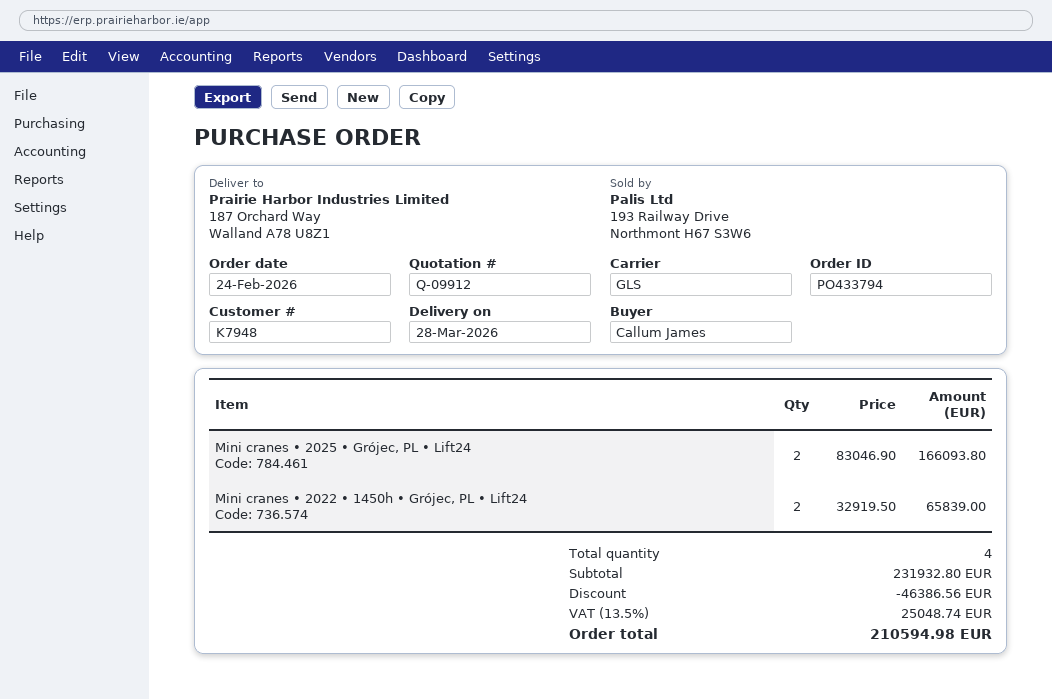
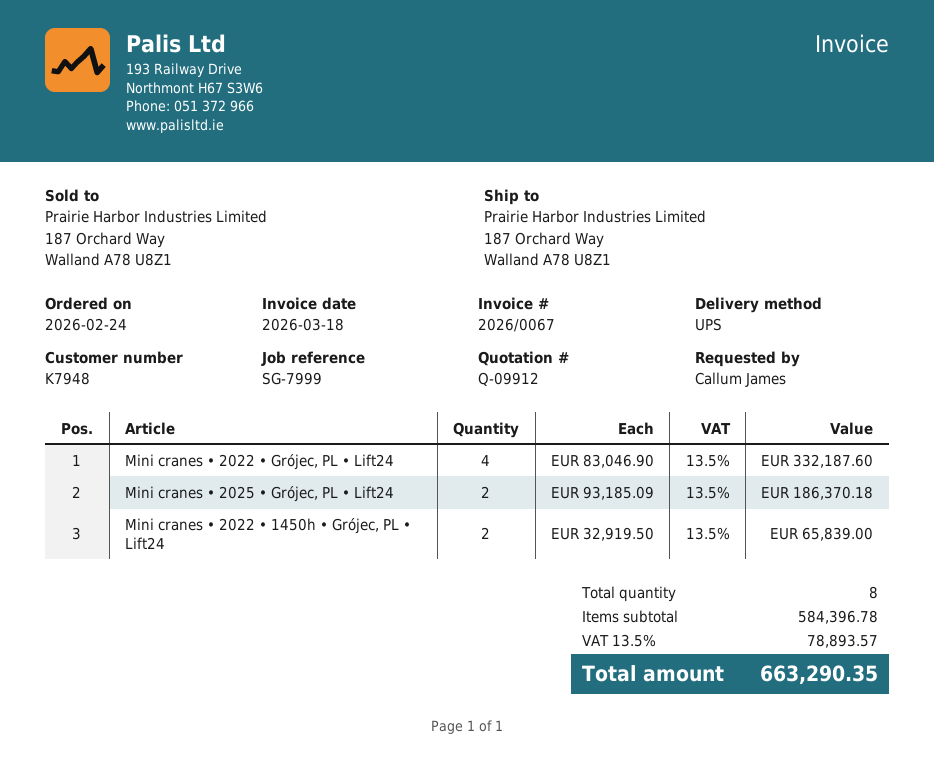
shipping method: GLS -> UPS
Mini cranes • 2025 • Grójec, PL • Lift24: 2 x 83046.90 = 166093.80 -> 2 x 93185.09 = 186370.18
Mini cranes • 2022 • Grójec, PL • Lift24: none -> 4 x 83046.90 = 332187.60
total quantity: 4 -> 8
subtotal: 231932.80 -> 584396.78
discount: 46386.56 -> none
tax: 13.5% = 25048.74 -> 13.5% = 78893.57
total: 210594.98 -> 663290.35

